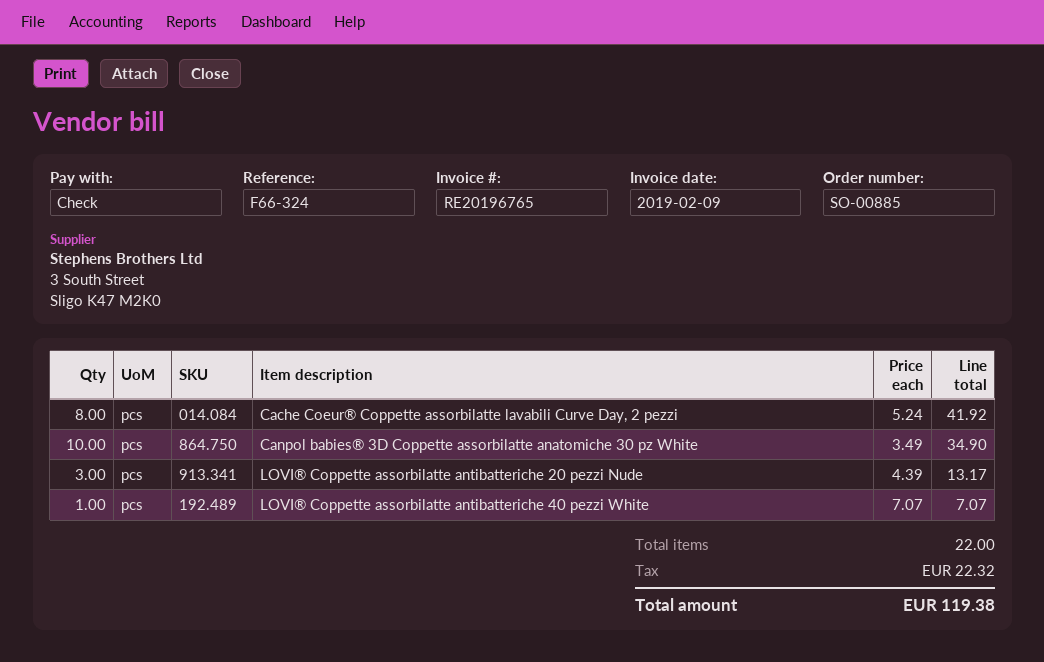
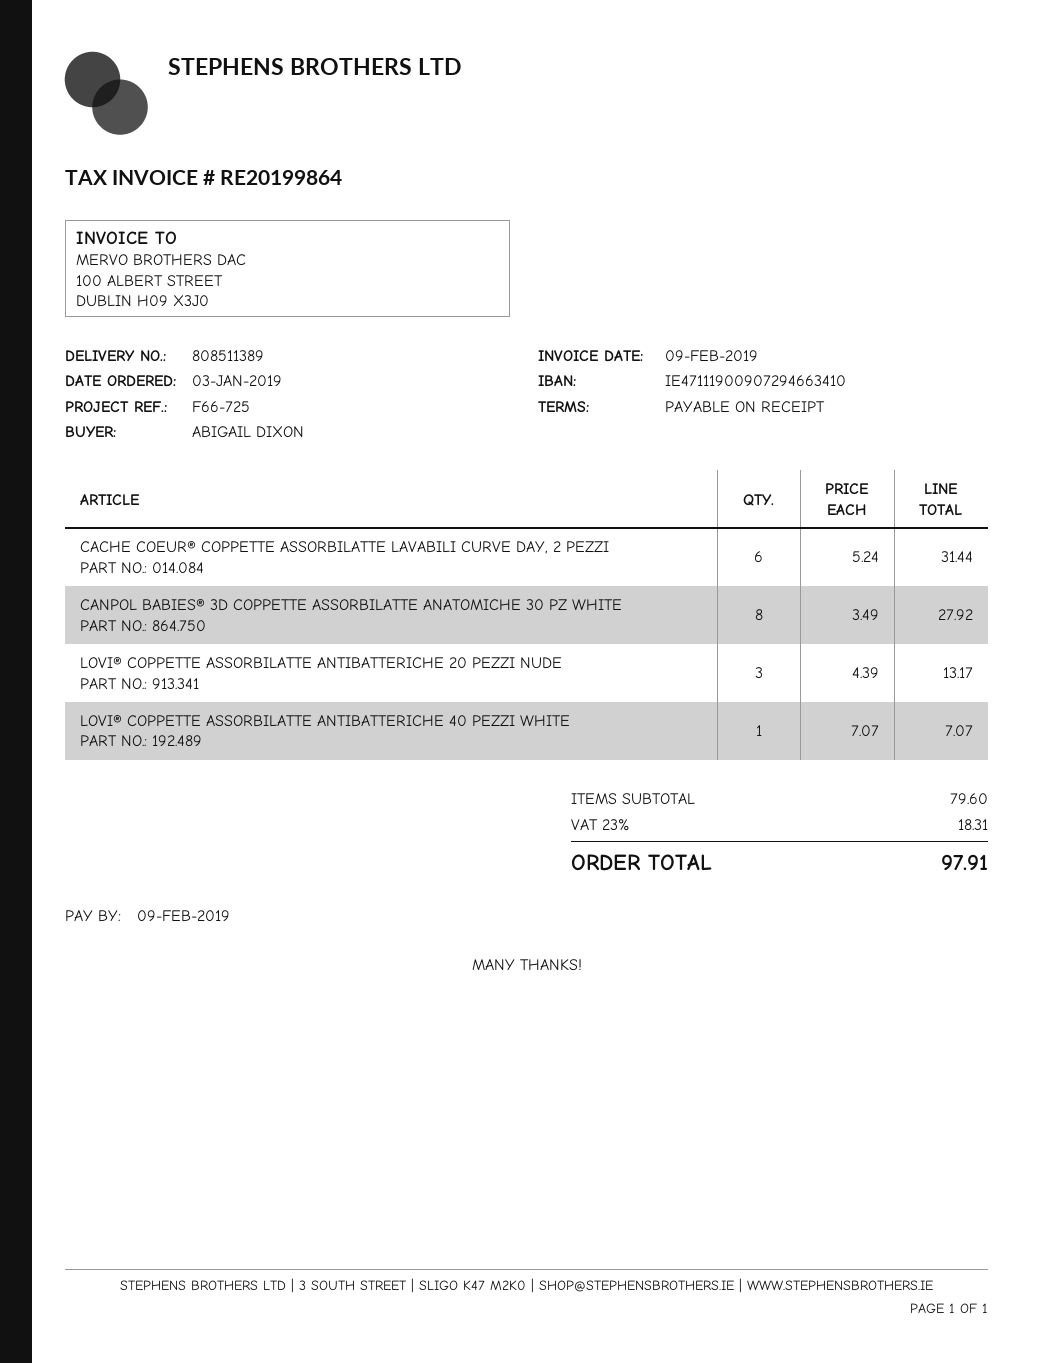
invoice number: RE20196765 -> RE20199864
reference: F66-324 -> F66-725
Cache Coeur® Coppette assorbilatte lavabili Curve Day, 2 pezzi: 8 x 5.24 = 41.92 -> 6 x 5.24 = 31.44
Canpol babies® 3D Coppette assorbilatte anatomiche 30 pz White: 10 x 3.49 = 34.90 -> 8 x 3.49 = 27.92
tax: 22.32 -> 18.31
total: 119.38 -> 97.91

